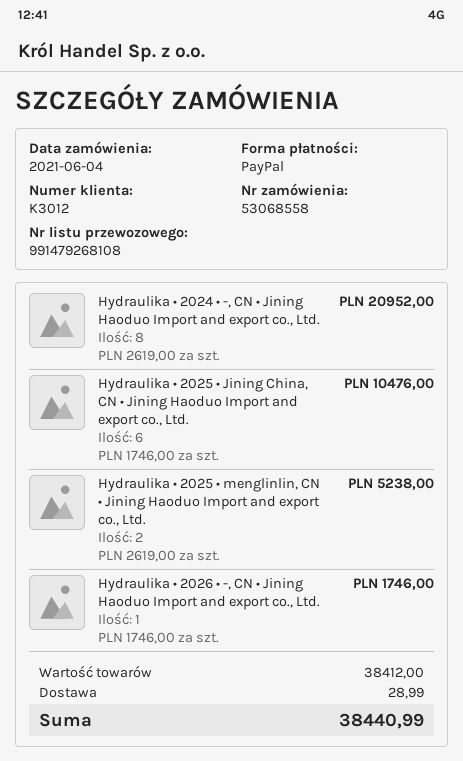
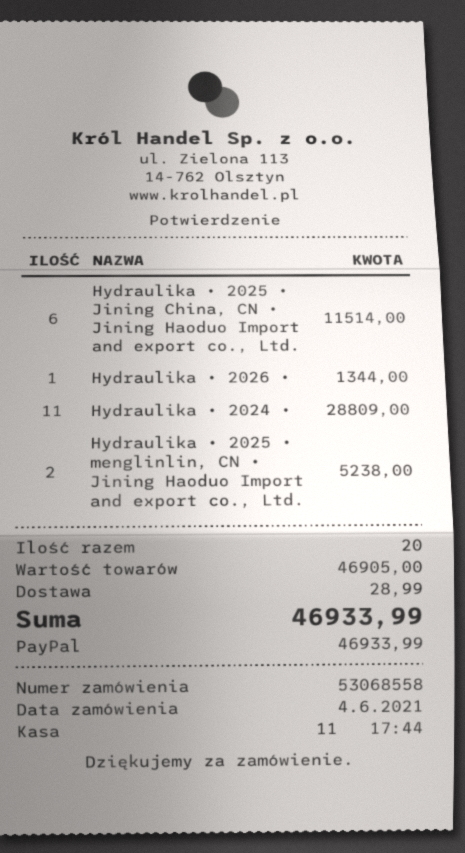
Hydraulika • 2024 • -, CN • Jining Haoduo Import and export co., Ltd.: 8 for 20952.00 -> 11 for 28809.00
Hydraulika • 2025 • Jining China, CN • Jining Haoduo Import and export co., Ltd.: 6 for 10476.00 -> 6 for 11514.00
Hydraulika • 2026 • -, CN • Jining Haoduo Import and export co., Ltd.: 1 for 1746.00 -> 1 for 1344.00
subtotal: 38412.00 -> 46905.00
total: 38440.99 -> 46933.99

